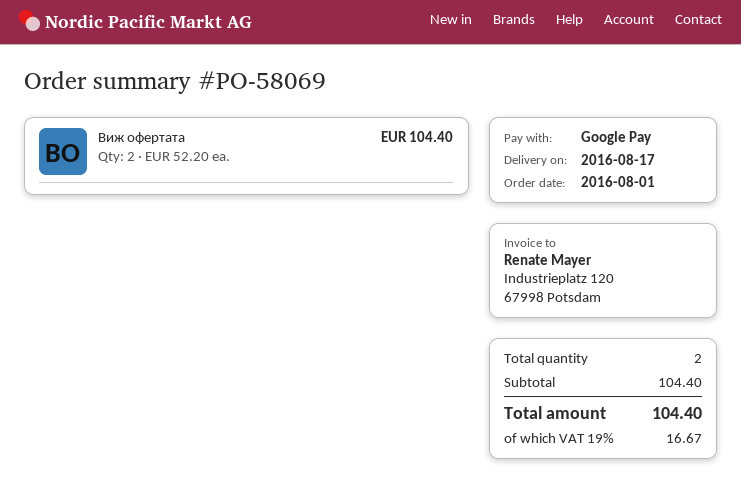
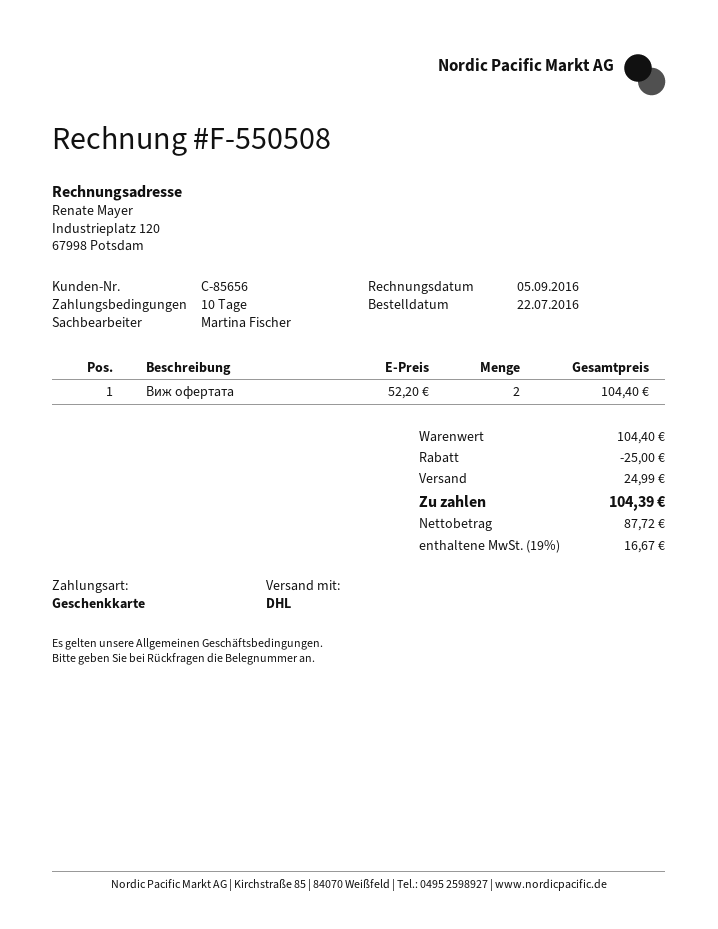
order date: 2016-08-01 -> 2016-07-22
payment method: Google Pay -> gift card
discount: none -> 25.00
shipping: none -> 24.99
total: 104.40 -> 104.39

